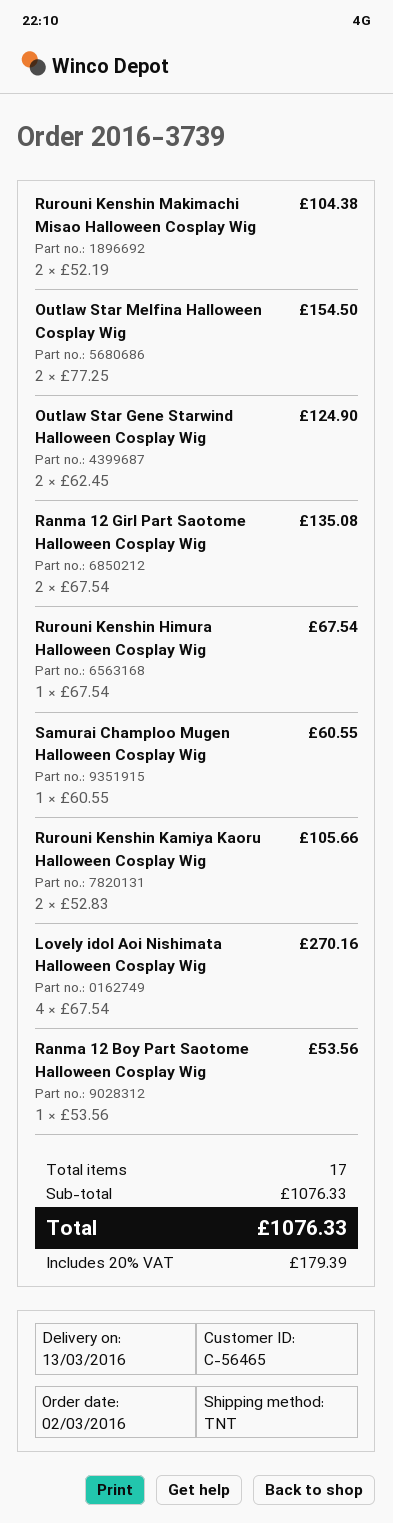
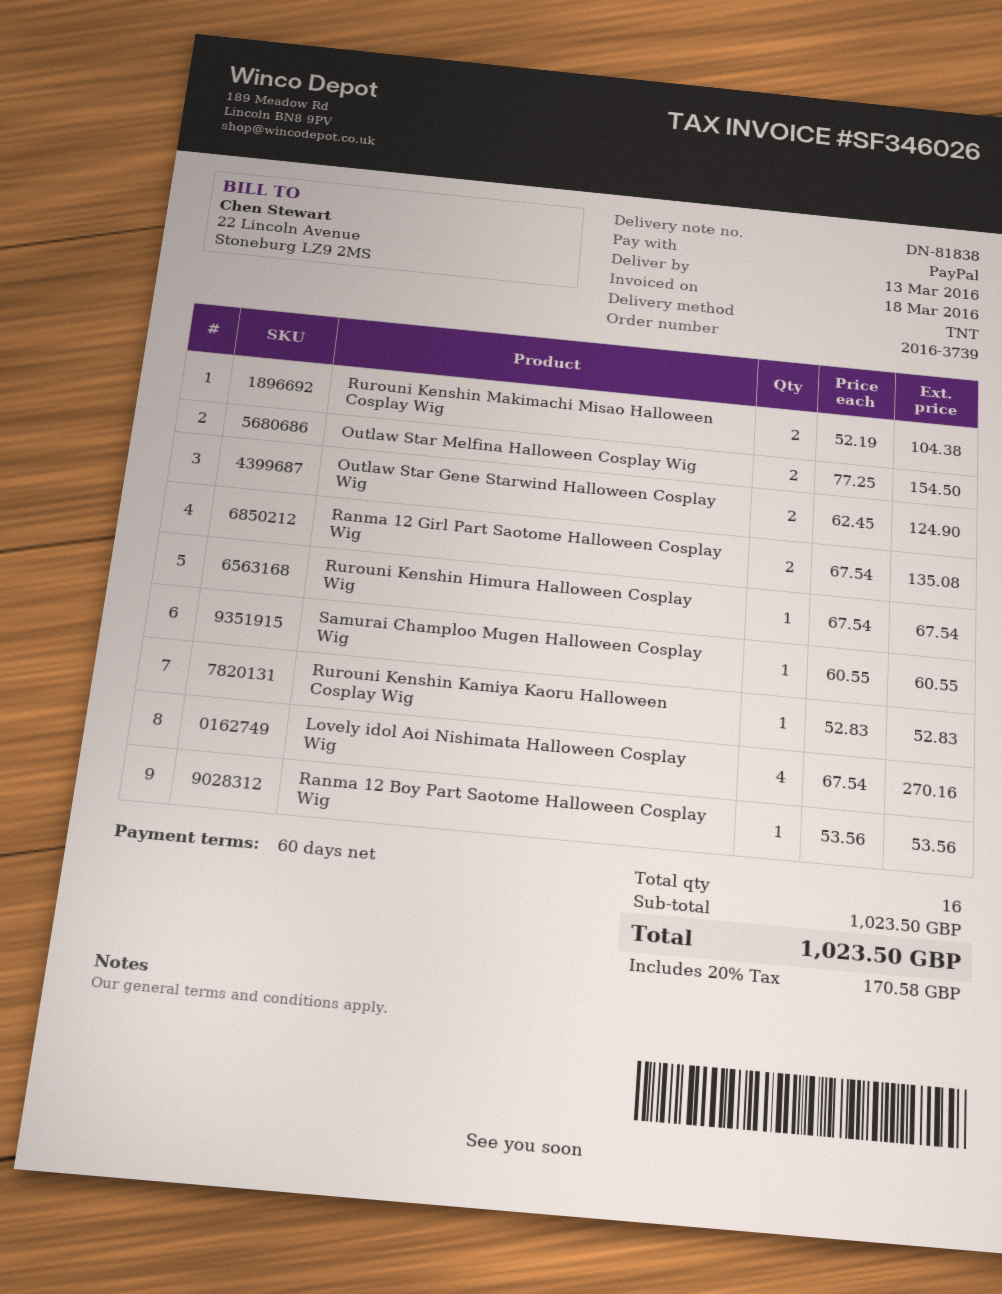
Rurouni Kenshin Kamiya Kaoru Halloween Cosplay Wig: 2 x 52.83 = 105.66 -> 1 x 52.83 = 52.83
total quantity: 17 -> 16
subtotal: 1076.33 -> 1023.50
tax: 20% = 179.39 -> 20% = 170.58
total: 1076.33 -> 1023.50

